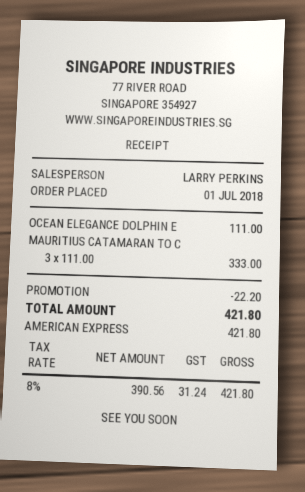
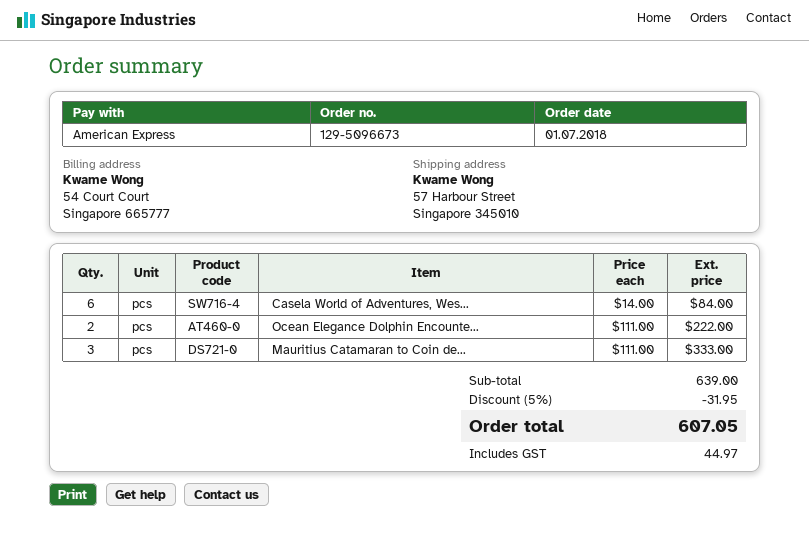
OCEAN ELEGANCE DOLPHIN E: 1 x 111.00 = 111.00 -> 2 x 111.00 = 222.00
Casela World of Adventures, Wes...: none -> 6 x 14.00 = 84.00
discount: 22.20 -> 31.95
tax: 31.24 -> 44.97
total: 421.80 -> 607.05

